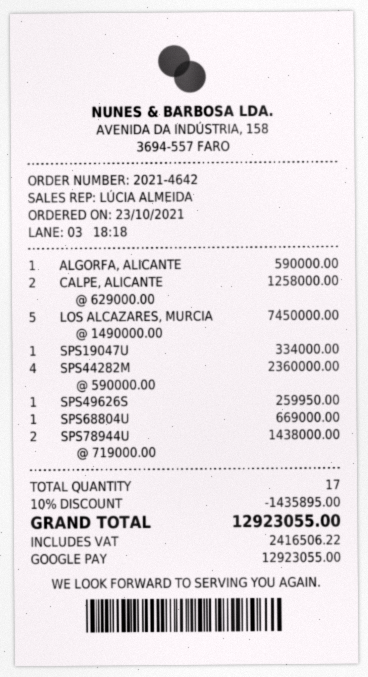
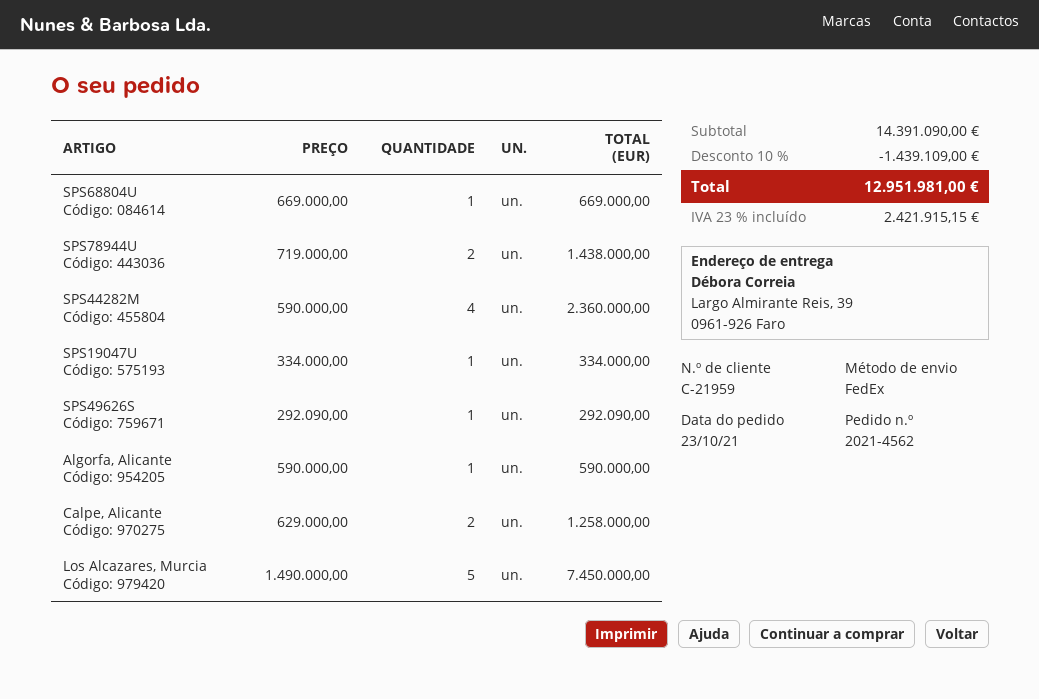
order number: 2021-4642 -> 2021-4562
SPS49626S: 1 x 259950.00 = 259950.00 -> 1 x 292090.00 = 292090.00
discount: 10% = 1435895.00 -> 10% = 1439109.00
tax: 2416506.22 -> 2421915.15
total: 12923055.00 -> 12951981.00

